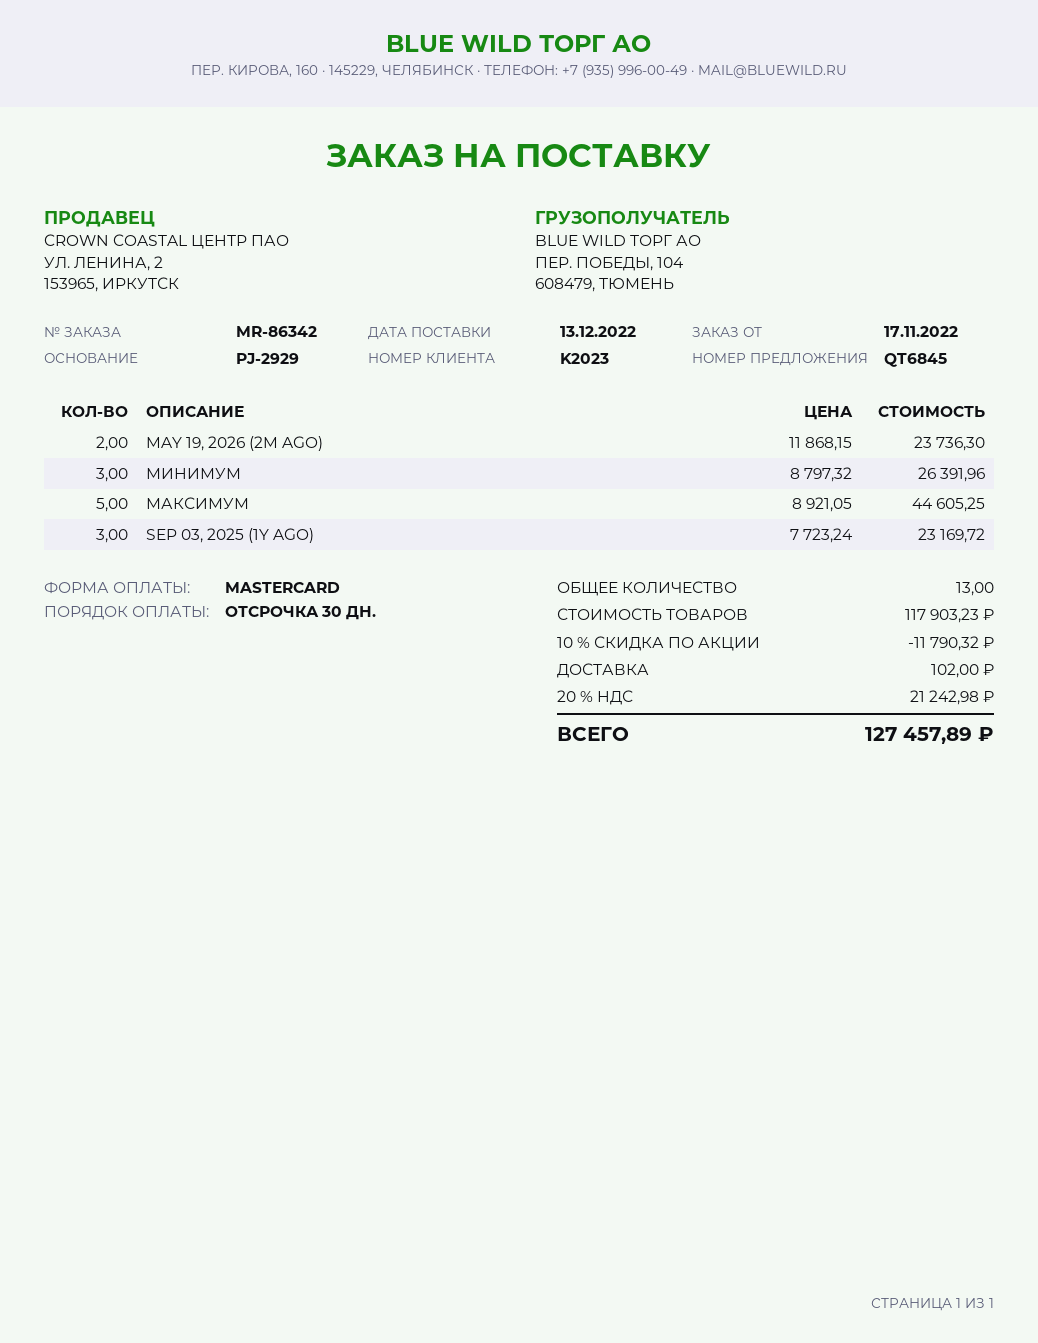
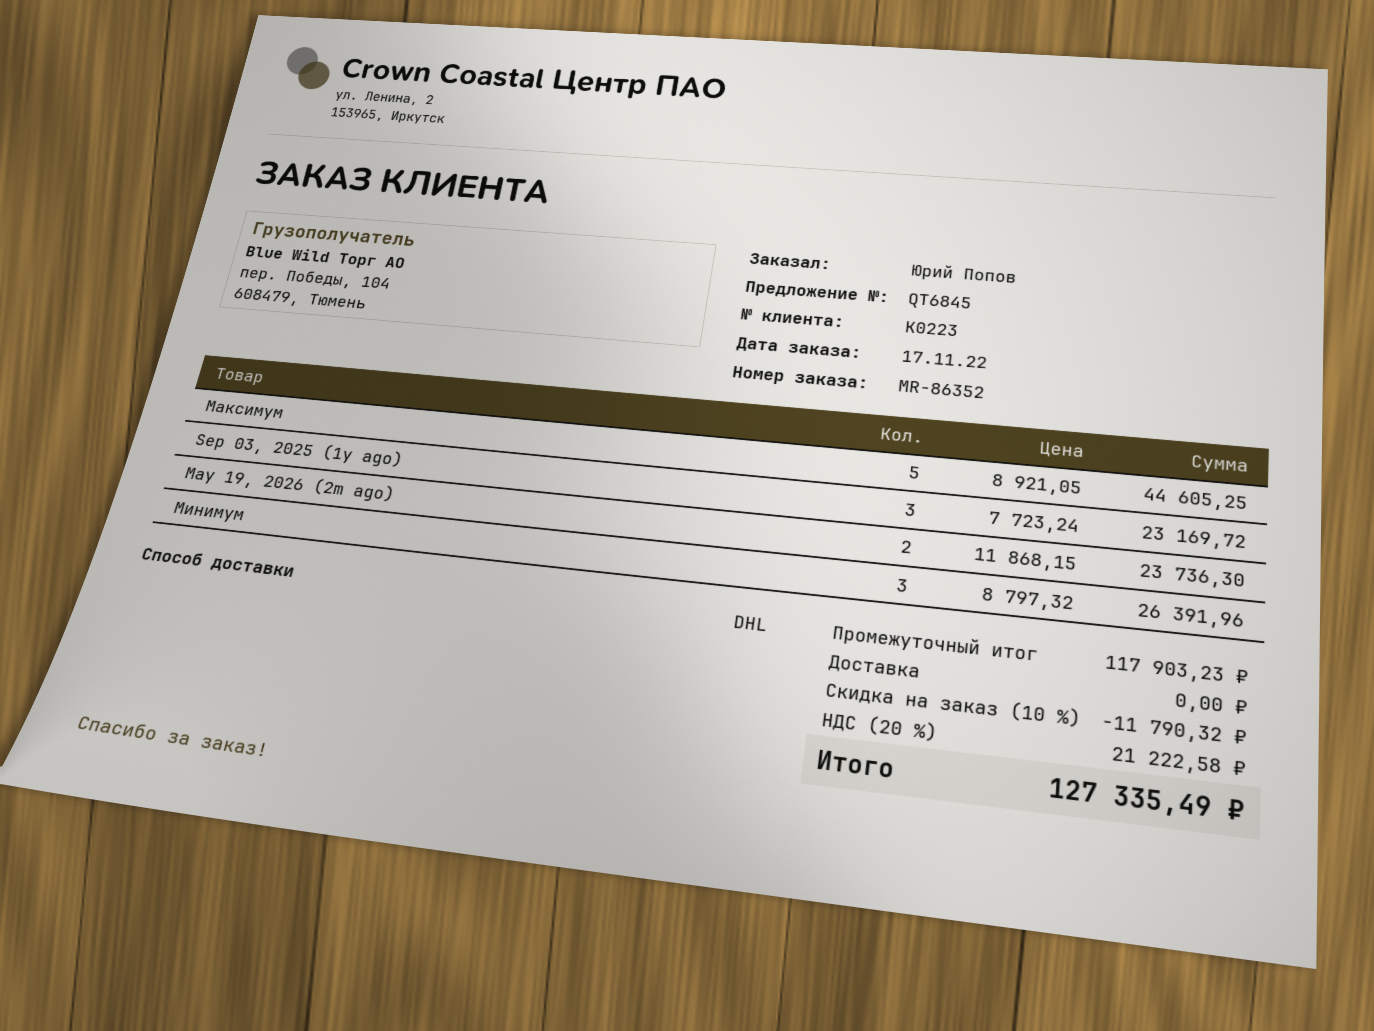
order number: MR-86342 -> MR-86352
customer number: K2023 -> K0223
shipping: 102.00 -> 0.00
tax: 20% = 21242.98 -> 20% = 21222.58
total: 127457.89 -> 127335.49

